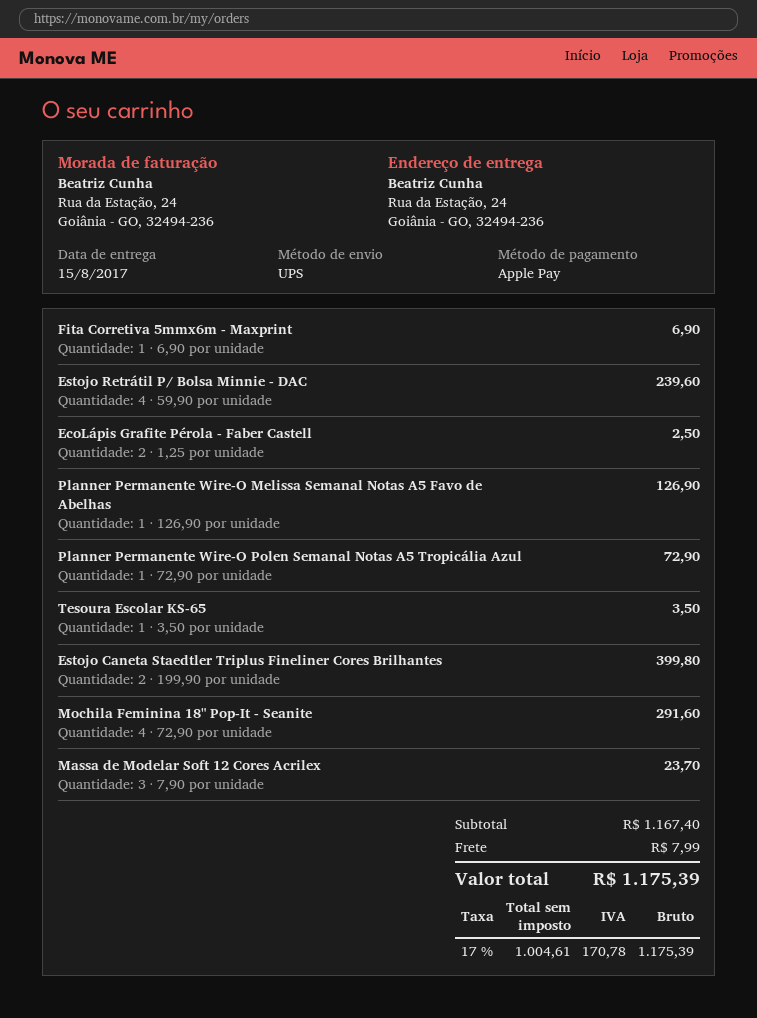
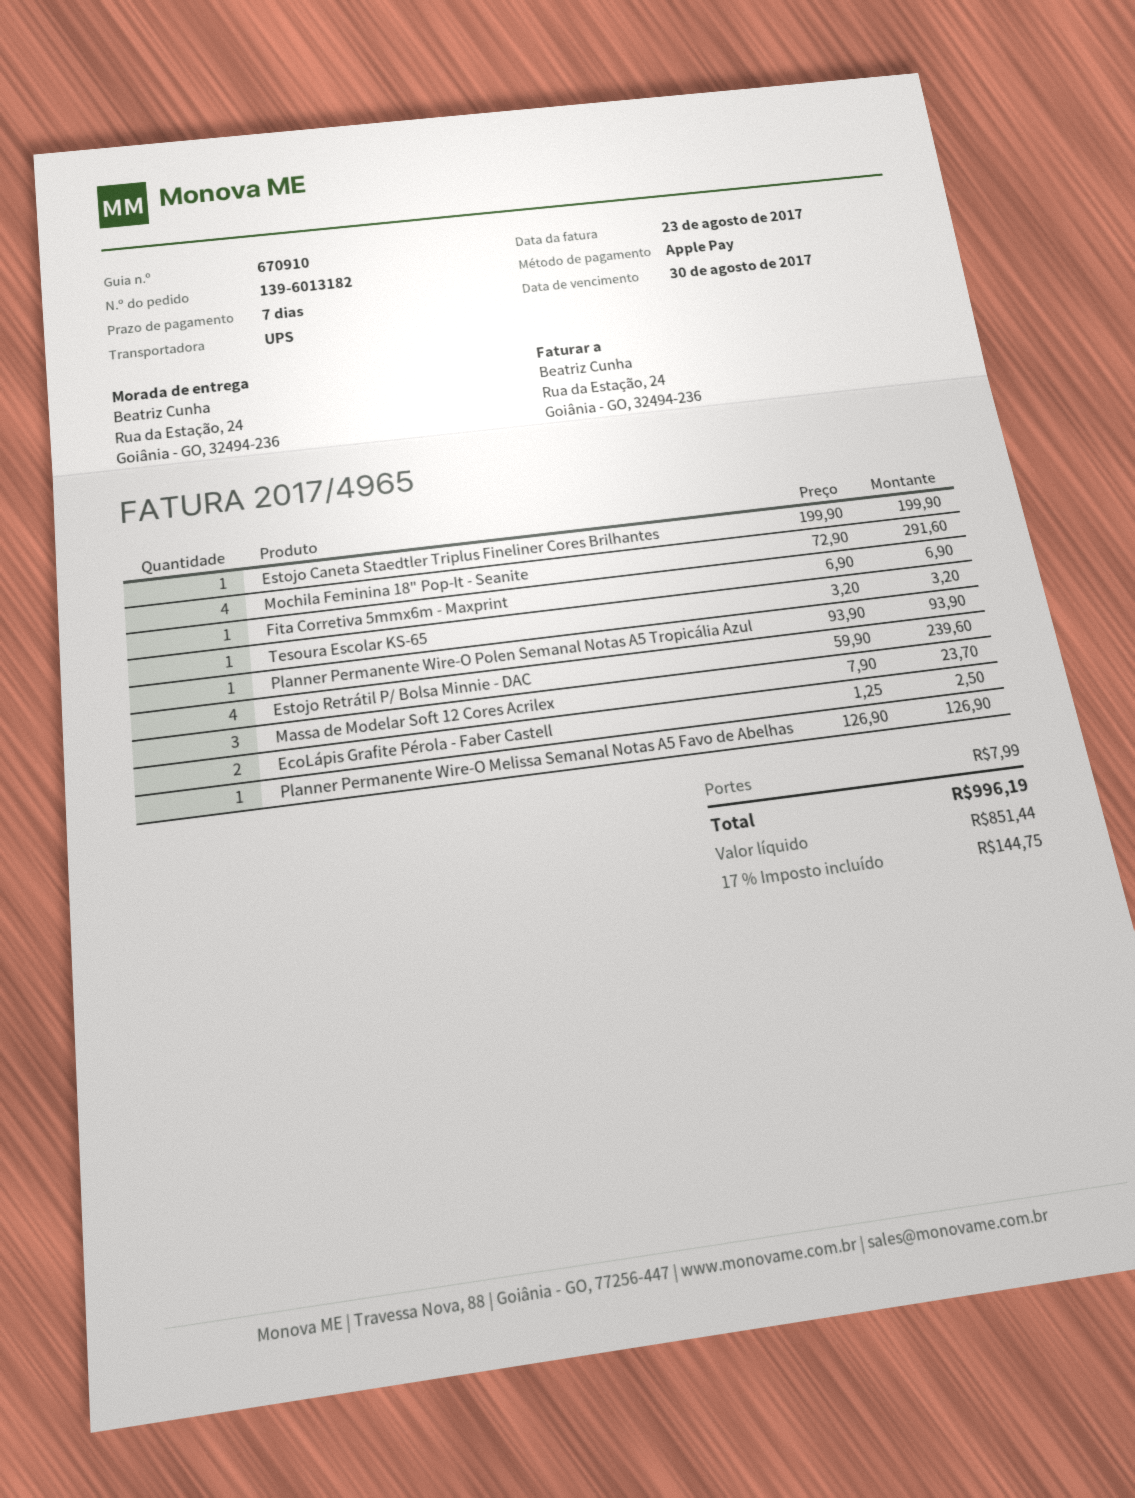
Planner Permanente Wire-O Polen Semanal Notas A5 Tropicália Azul: 1 x 72.90 = 72.90 -> 1 x 93.90 = 93.90
Tesoura Escolar KS-65: 1 x 3.50 = 3.50 -> 1 x 3.20 = 3.20
Estojo Caneta Staedtler Triplus Fineliner Cores Brilhantes: 2 x 199.90 = 399.80 -> 1 x 199.90 = 199.90
net: 1004.61 -> 851.44
tax: 17% = 170.78 -> 17% = 144.75
total: 1175.39 -> 996.19

